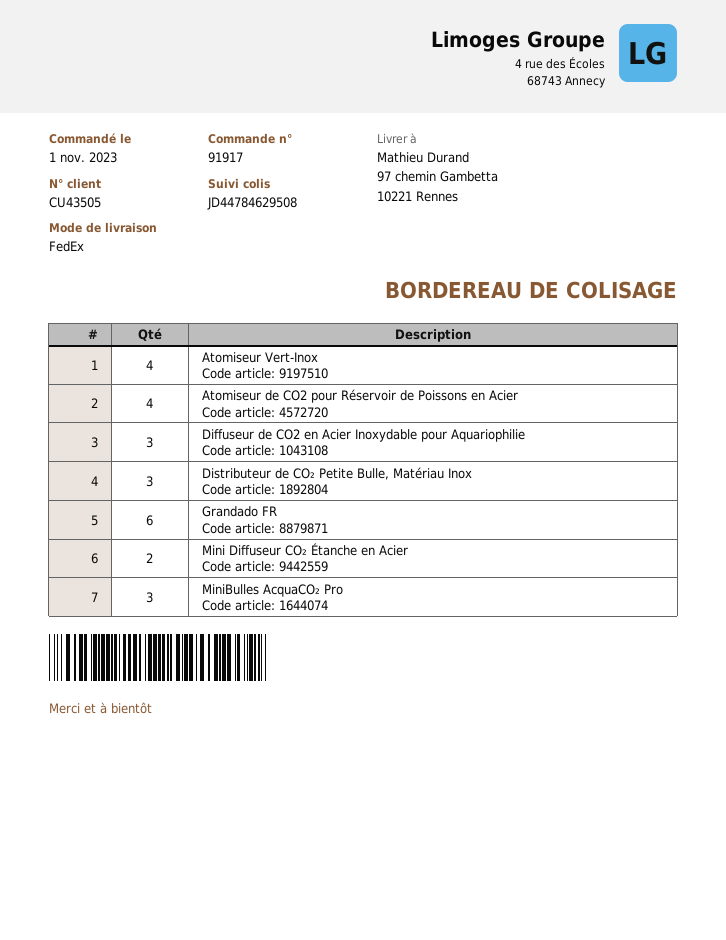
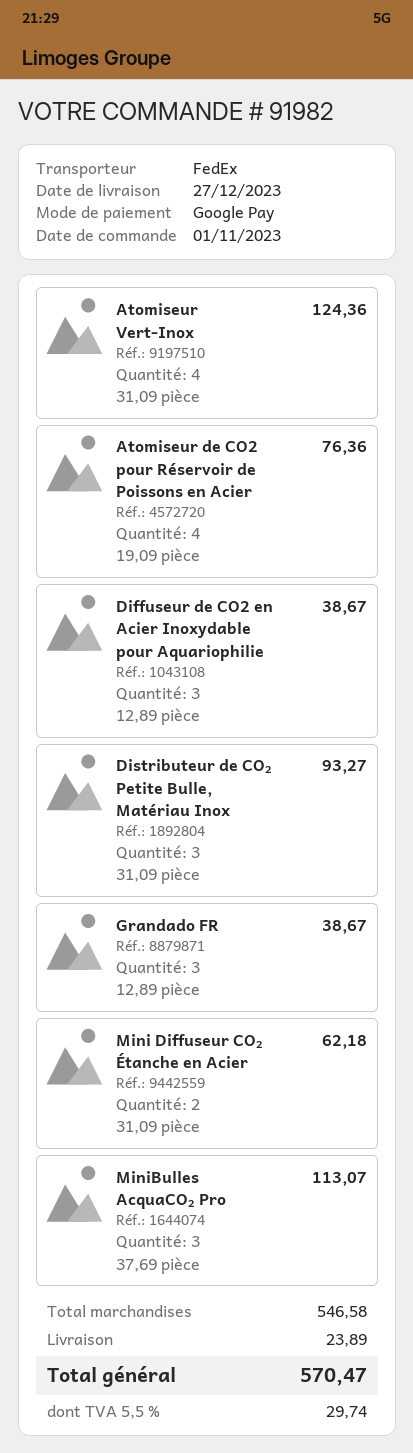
order number: 91917 -> 91982
Grandado FR: 6 -> 3

